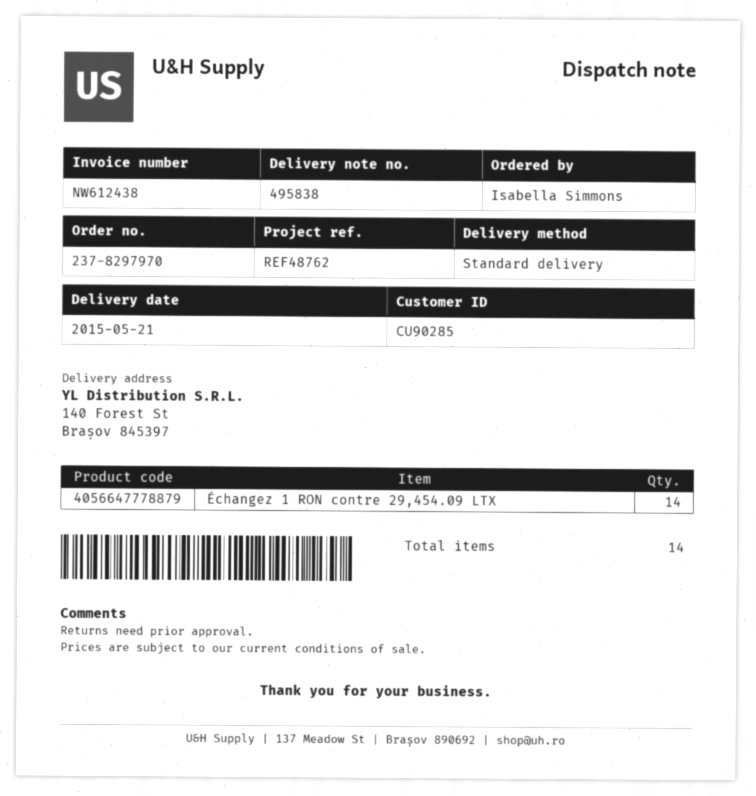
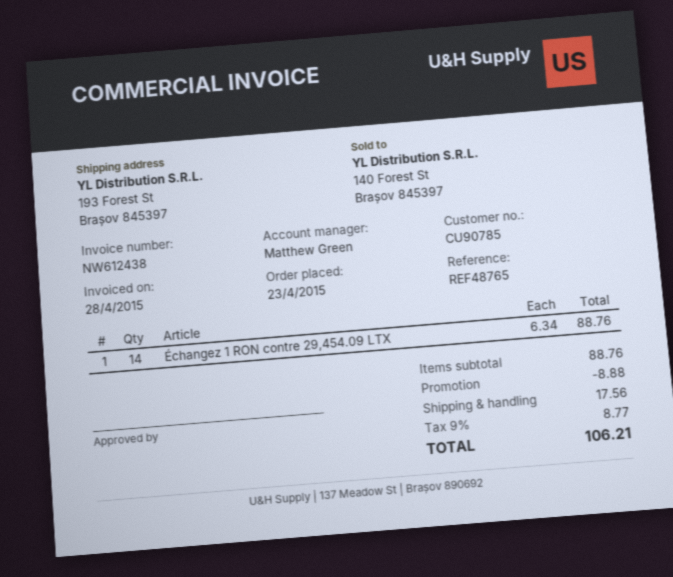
customer number: CU90285 -> CU90785
reference: REF48762 -> REF48765
ship to: 140 Forest St, Brașov 845397 -> 193 Forest St, Brașov 845397

